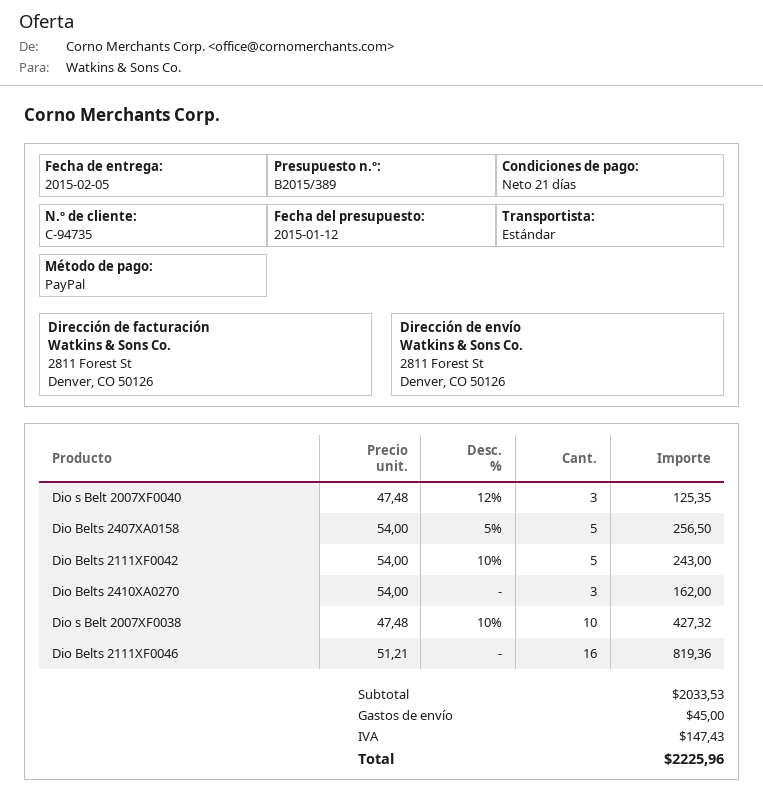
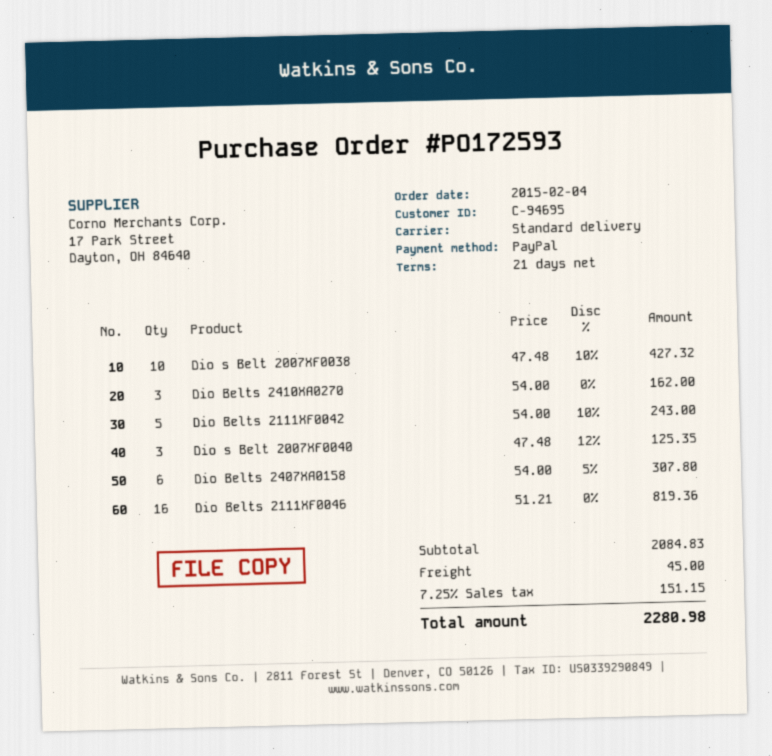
customer number: C-94735 -> C-94695
Dio Belts 2407XA0158: 5 x 54.00 - 5% = 256.50 -> 6 x 54.00 - 5% = 307.80
subtotal: 2033.53 -> 2084.83
tax: 147.43 -> 151.15
total: 2225.96 -> 2280.98

